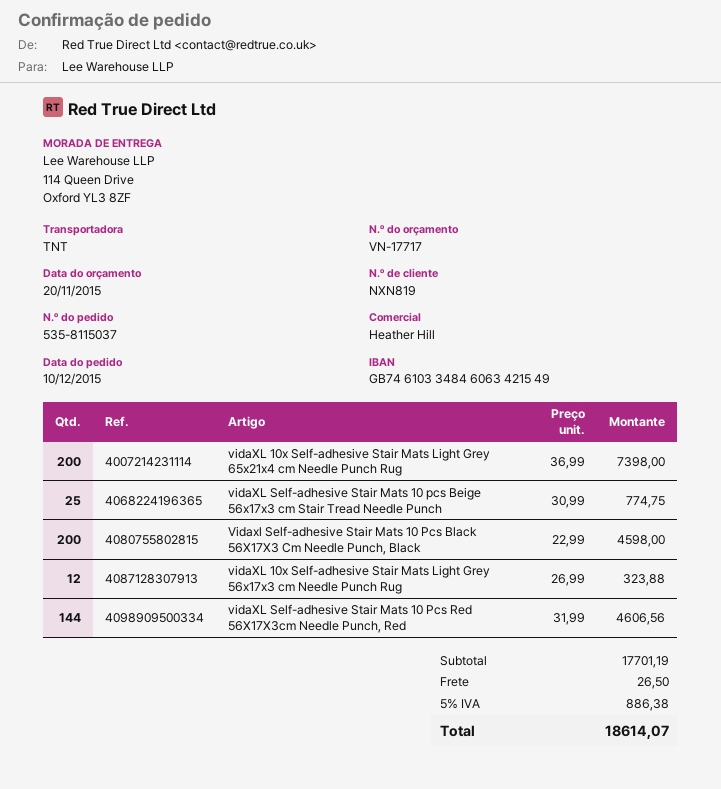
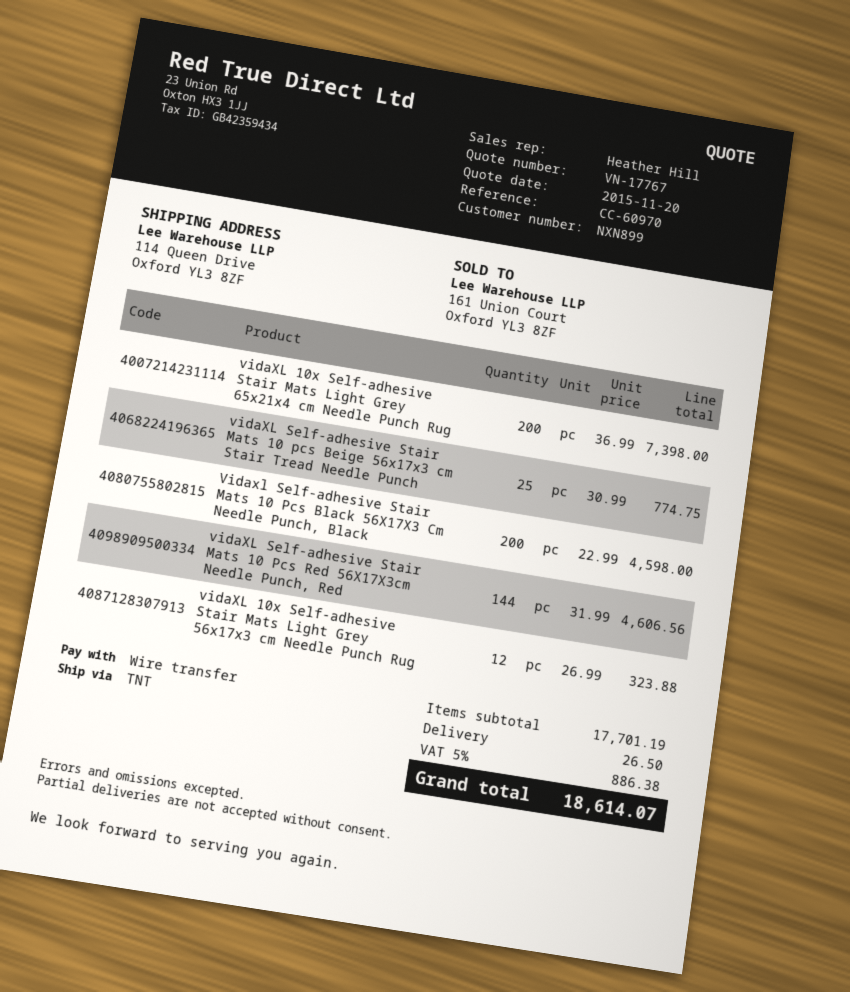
quote number: VN-17717 -> VN-17767
customer number: NXN819 -> NXN899

